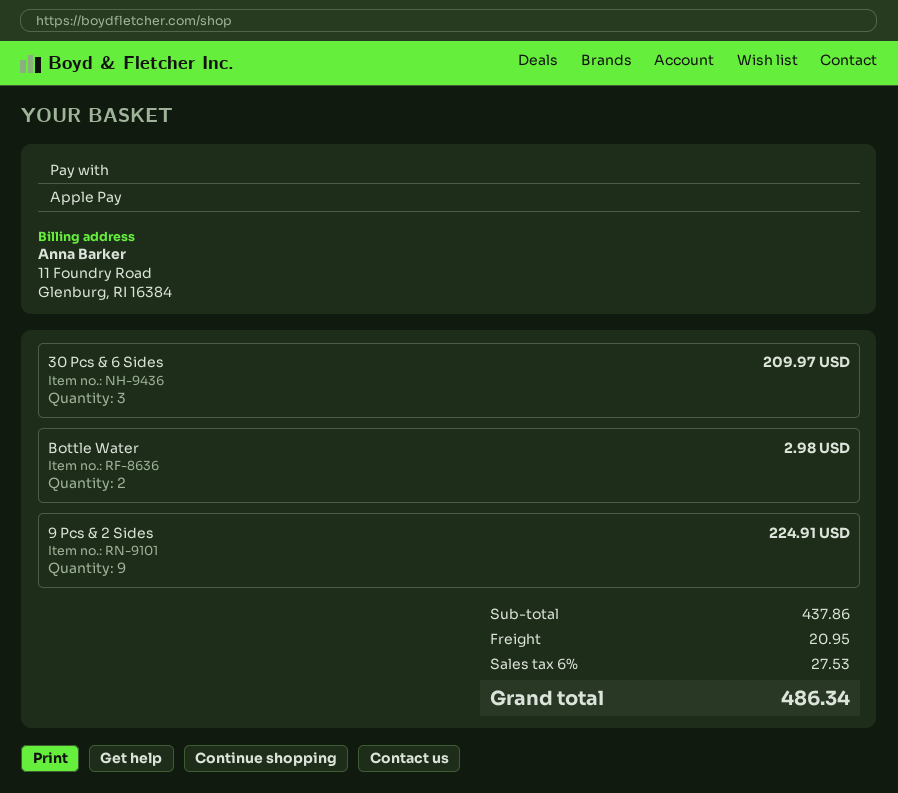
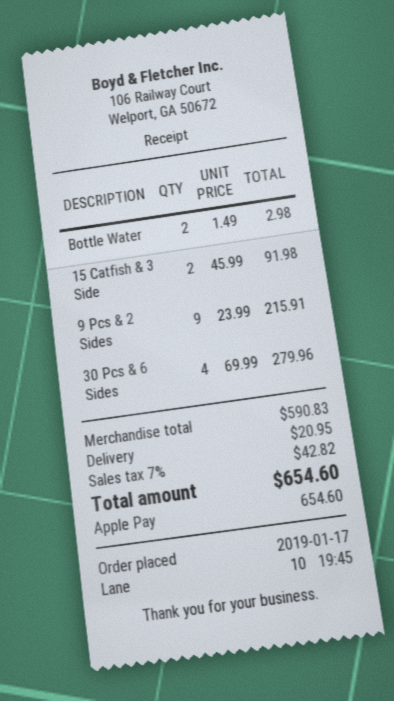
30 Pcs & 6 Sides: 3 for 209.97 -> 4 for 279.96
9 Pcs & 2 Sides: 9 for 224.91 -> 9 for 215.91
15 Catfish & 3 Side: none -> 2 for 91.98
subtotal: 437.86 -> 590.83
tax: 6% = 27.53 -> 7% = 42.82
total: 486.34 -> 654.60

